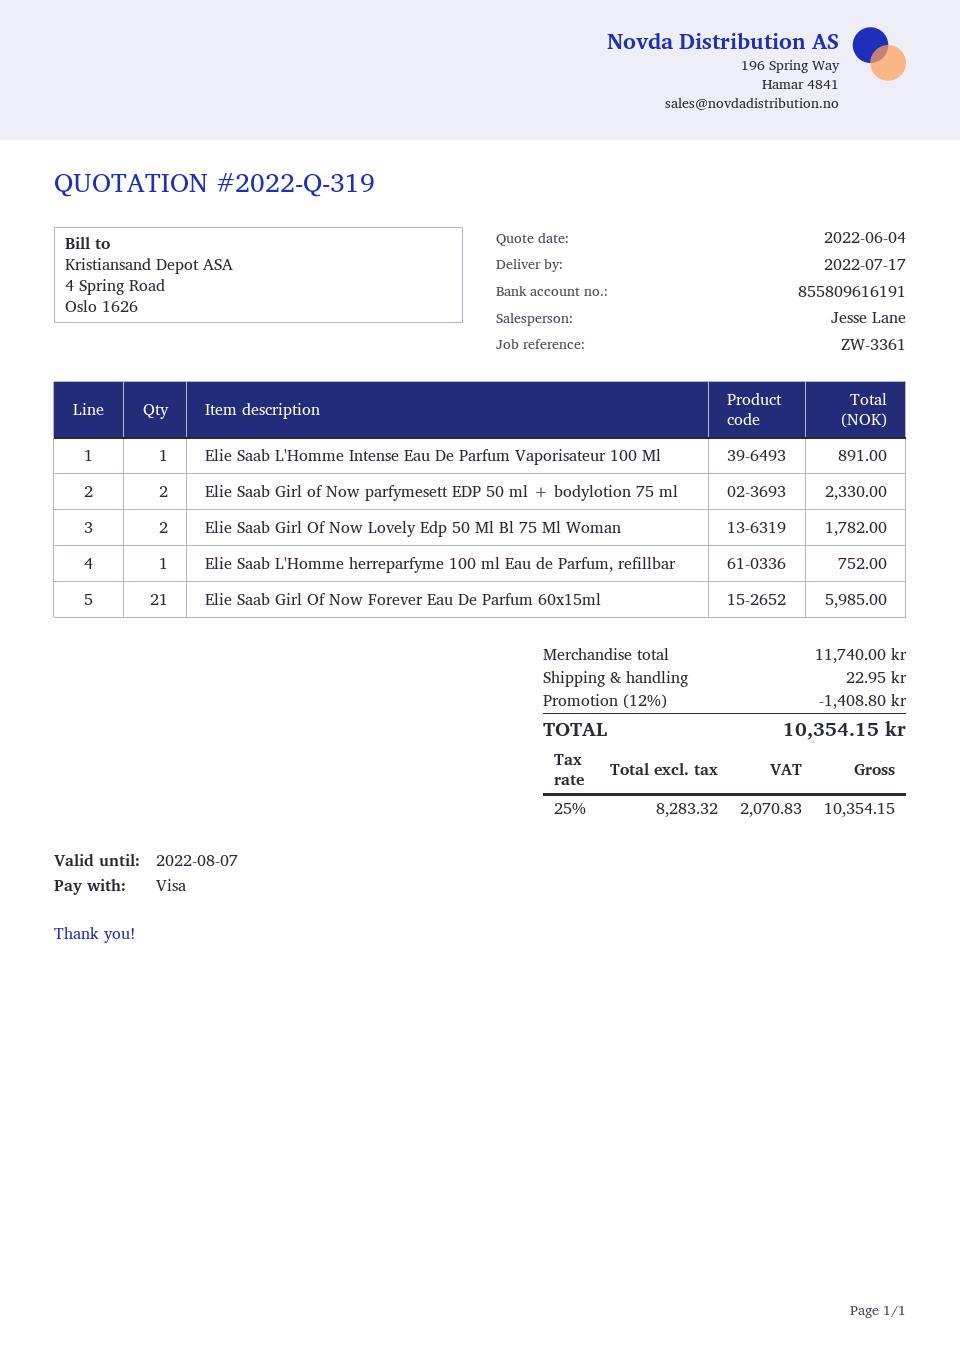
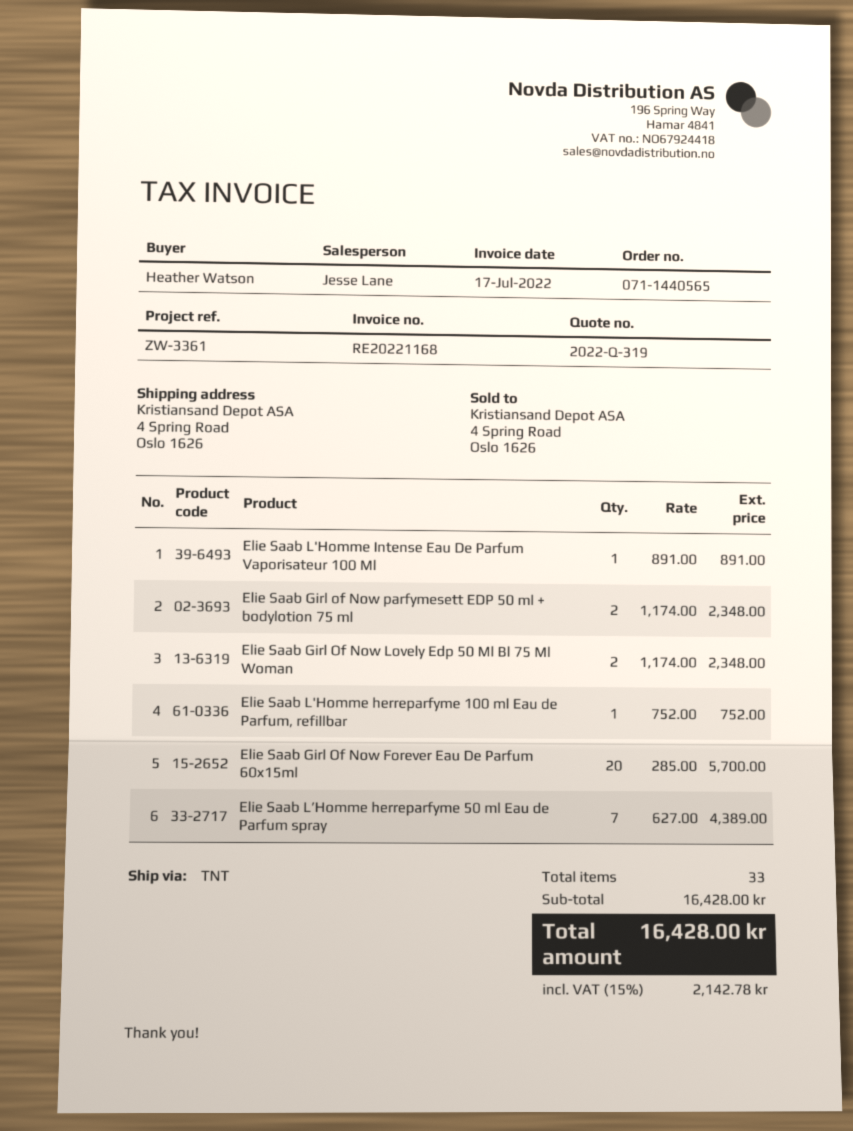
Elie Saab Girl of Now parfymesett EDP 50 ml + bodylotion 75 ml: 2 for 2330.00 -> 2 for 2348.00
Elie Saab Girl Of Now Lovely Edp 50 Ml Bl 75 Ml Woman: 2 for 1782.00 -> 2 for 2348.00
Elie Saab Girl Of Now Forever Eau De Parfum 60x15ml: 21 for 5985.00 -> 20 for 5700.00
Elie Saab L’Homme herreparfyme 50 ml Eau de Parfum spray: none -> 7 for 4389.00
subtotal: 11740.00 -> 16428.00
discount: 12% = 1408.80 -> none
shipping: 22.95 -> none
tax: 25% = 2070.83 -> 15% = 2142.78
total: 10354.15 -> 16428.00

